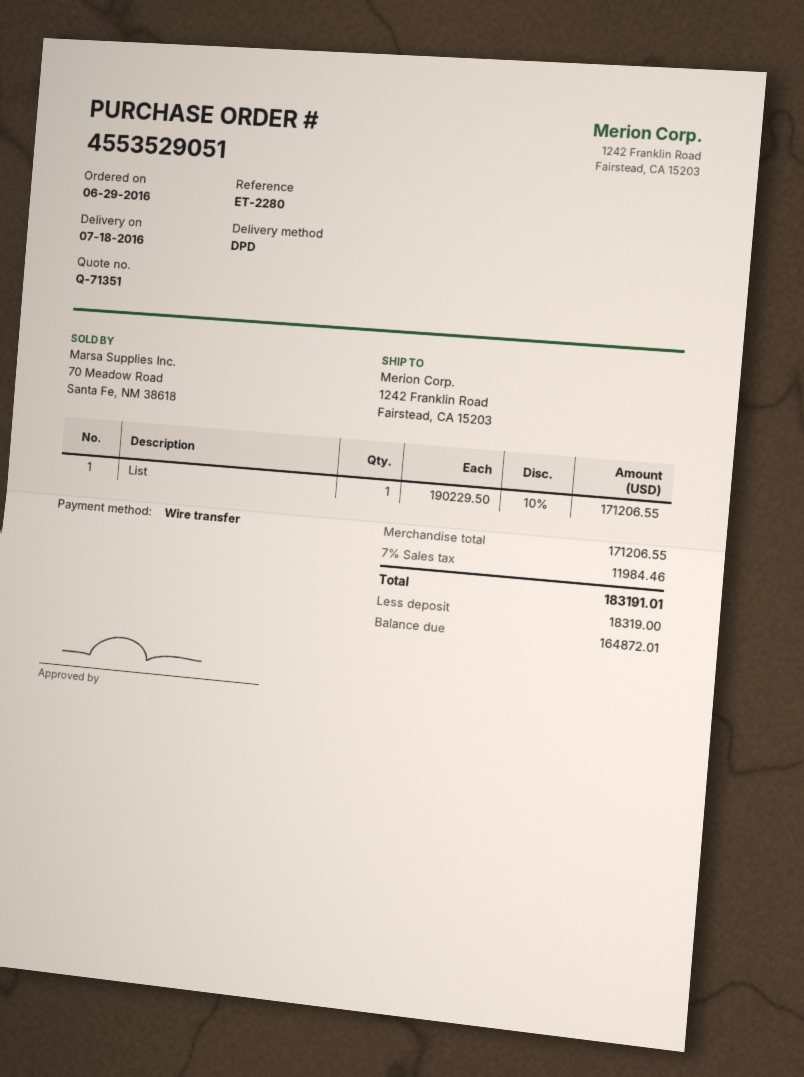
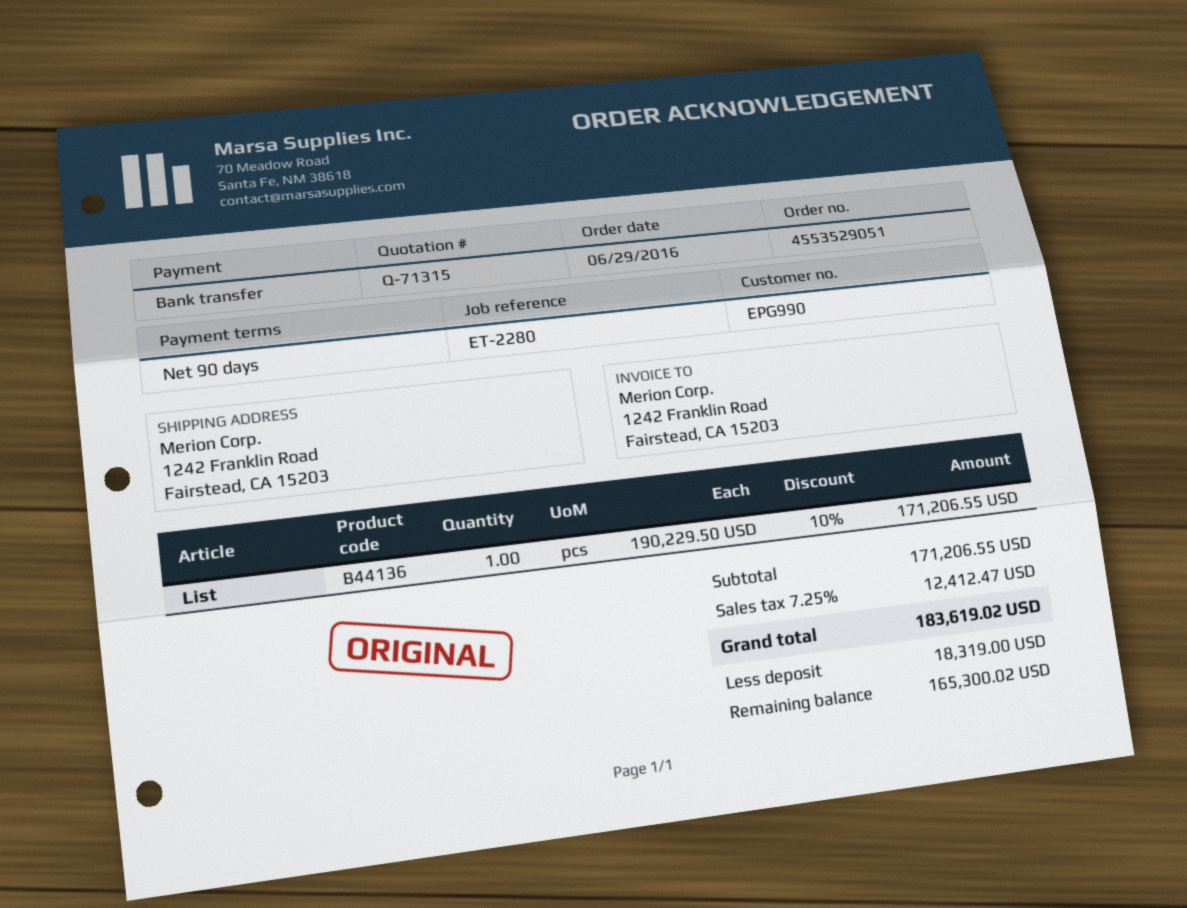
quote number: Q-71351 -> Q-71315
tax: 7% = 11984.46 -> 7.25% = 12412.47
total: 183191.01 -> 183619.02
balance: 164872.01 -> 165300.02

